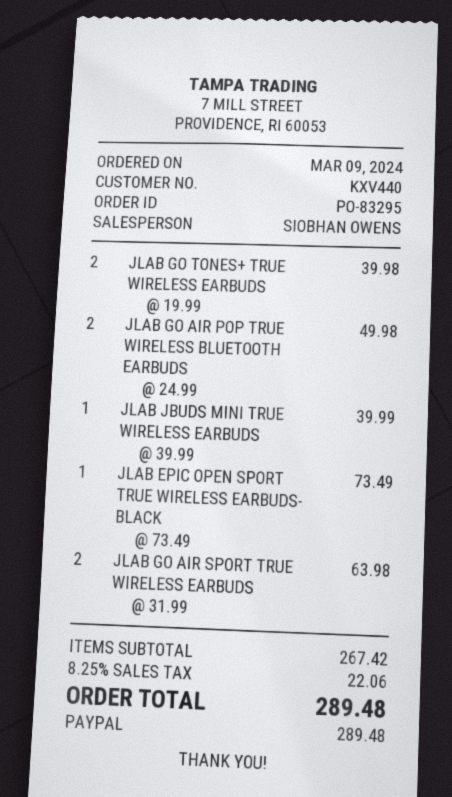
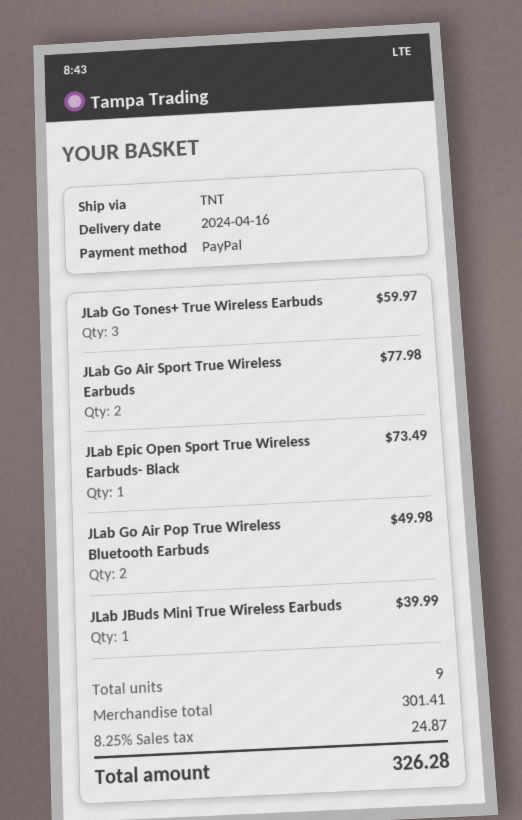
JLAB GO TONES+ TRUE WIRELESS EARBUDS: 2 for 39.98 -> 3 for 59.97
JLAB GO AIR SPORT TRUE WIRELESS EARBUDS: 2 for 63.98 -> 2 for 77.98
subtotal: 267.42 -> 301.41
tax: 8.25% = 22.06 -> 8.25% = 24.87
total: 289.48 -> 326.28

